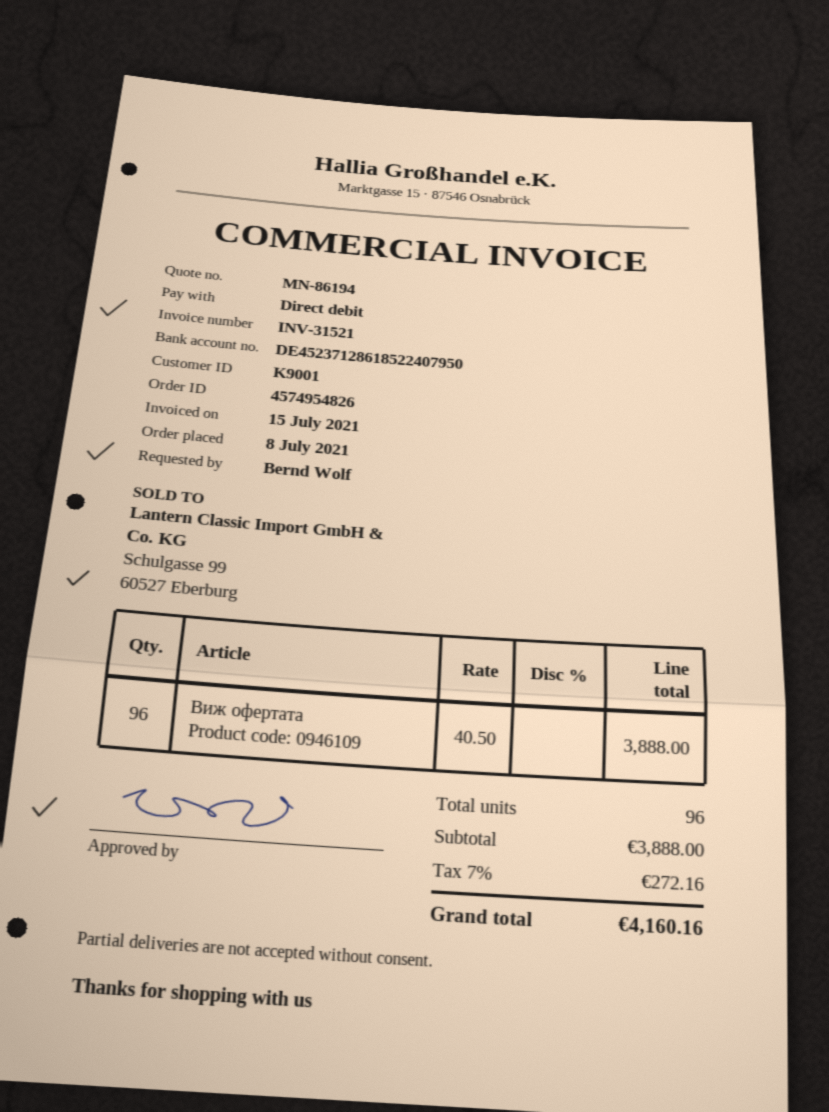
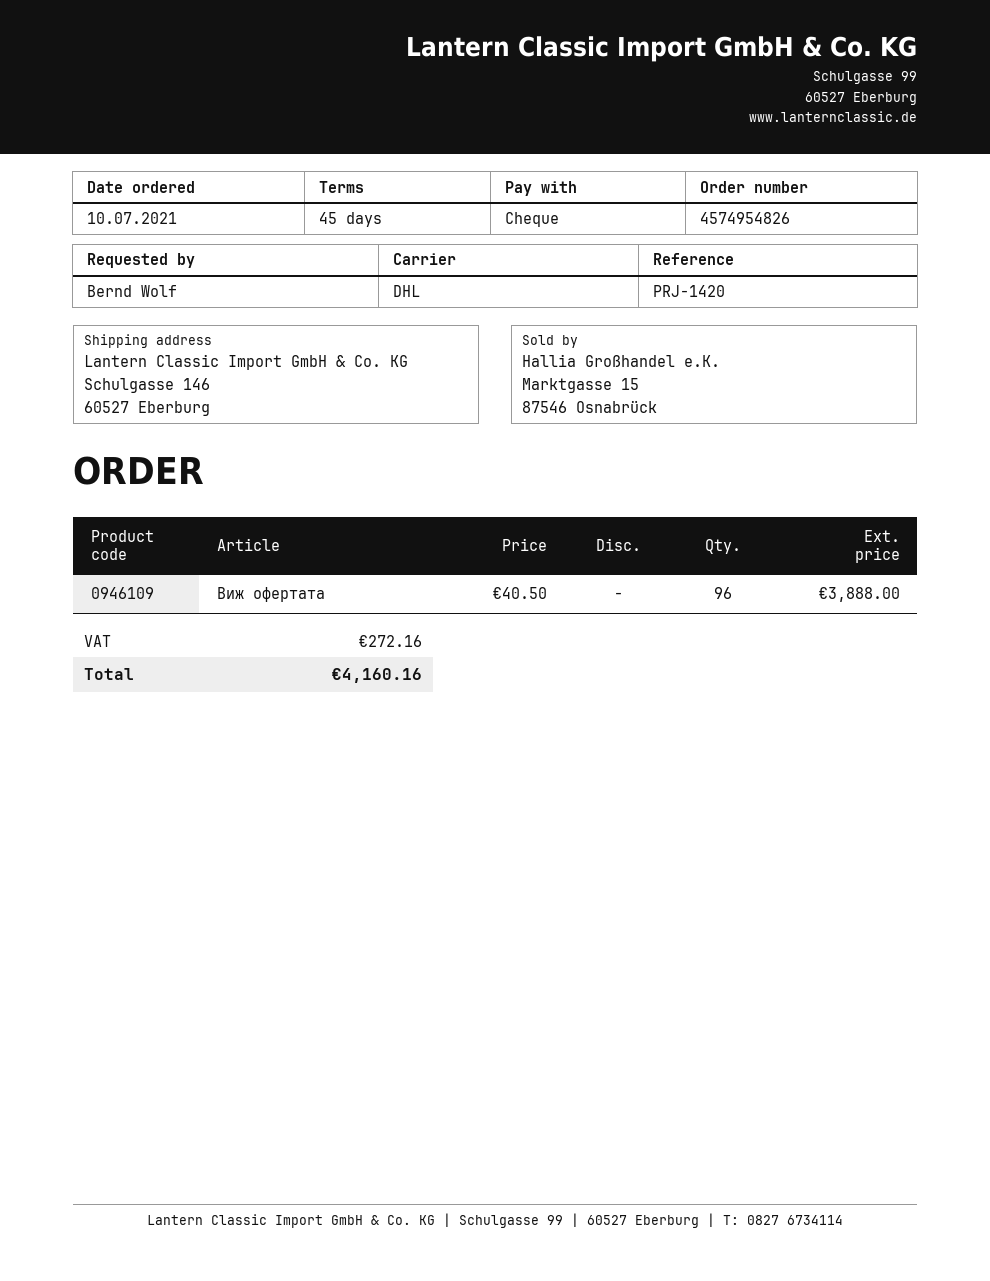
order date: 2021-07-08 -> 2021-07-10
payment method: direct debit -> cheque

